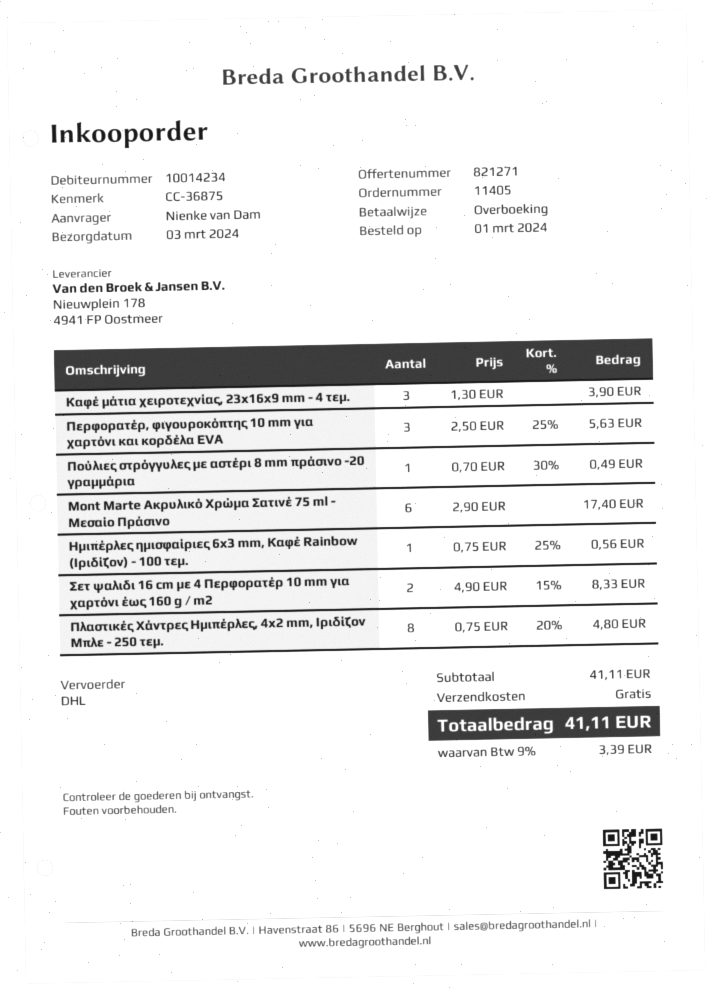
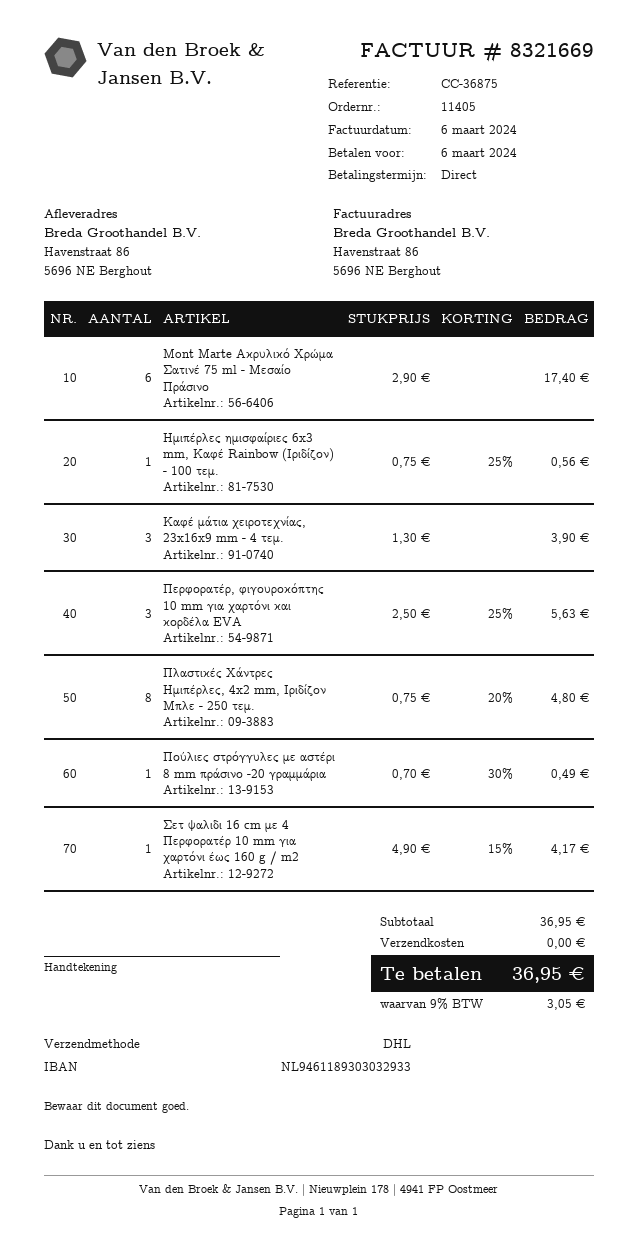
Σετ ψαλιδι 16 cm με 4 Περφορατέρ 10 mm για χαρτόνι έως 160 g / m2: 2 x 4.90 - 15% = 8.33 -> 1 x 4.90 - 15% = 4.17
subtotal: 41.11 -> 36.95
tax: 9% = 3.39 -> 9% = 3.05
total: 41.11 -> 36.95

